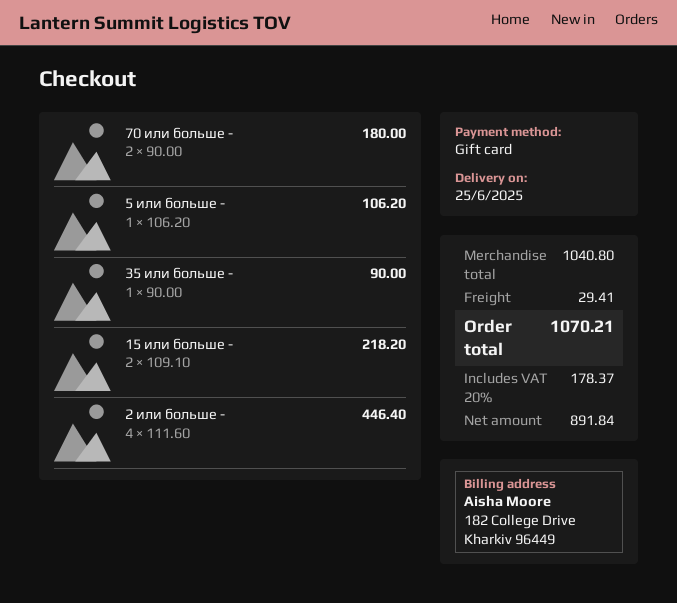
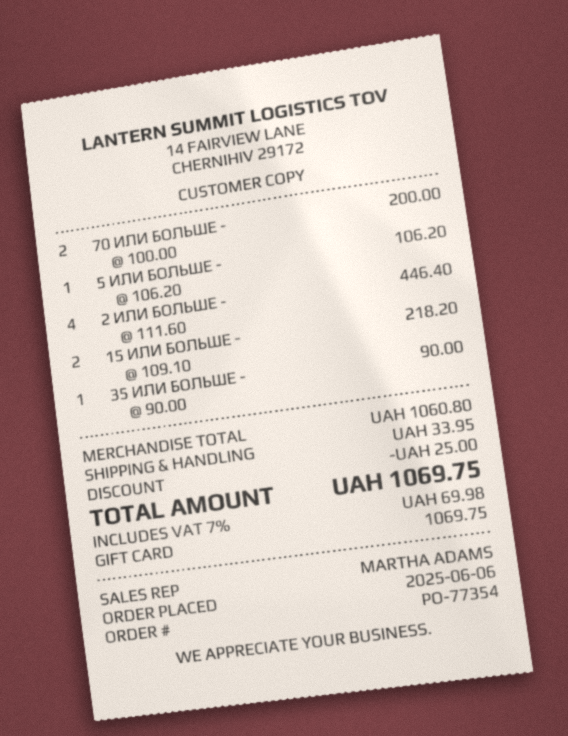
70 или больше -: 2 x 90.00 = 180.00 -> 2 x 100.00 = 200.00
subtotal: 1040.80 -> 1060.80
discount: none -> 25.00
shipping: 29.41 -> 33.95
tax: 20% = 178.37 -> 7% = 69.98
total: 1070.21 -> 1069.75

